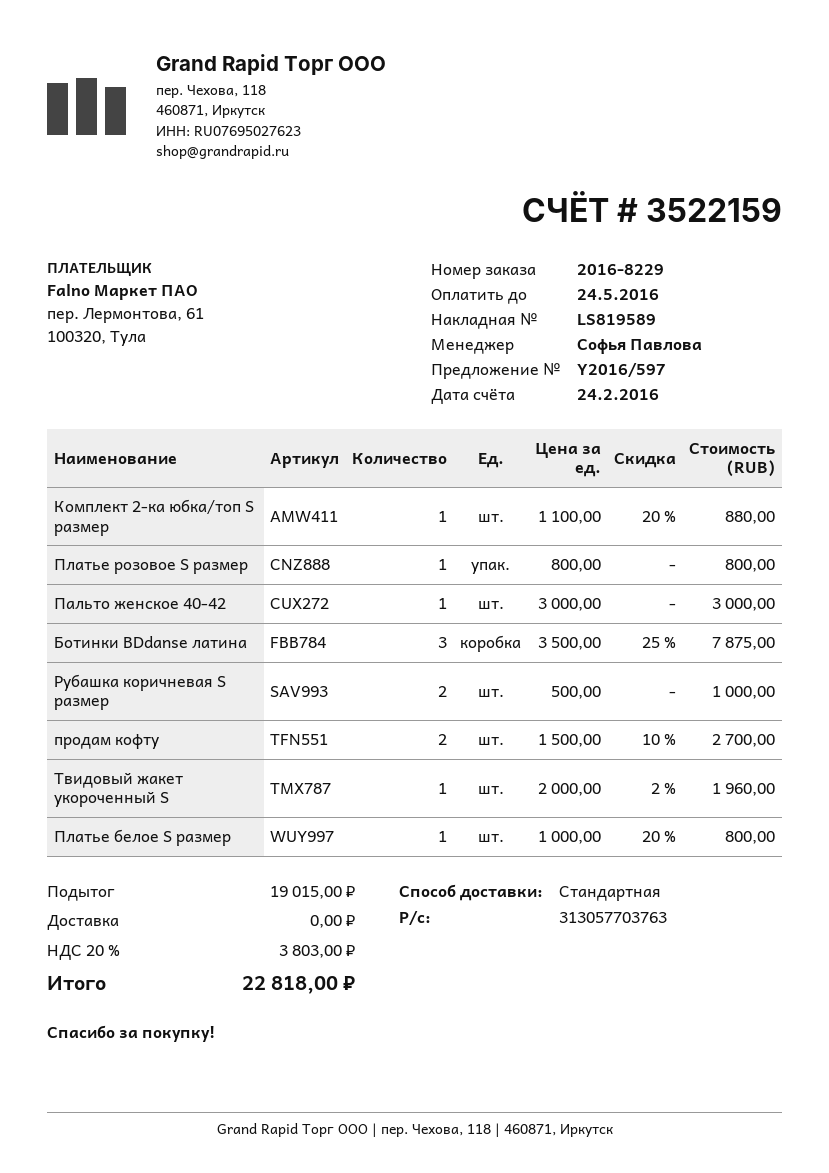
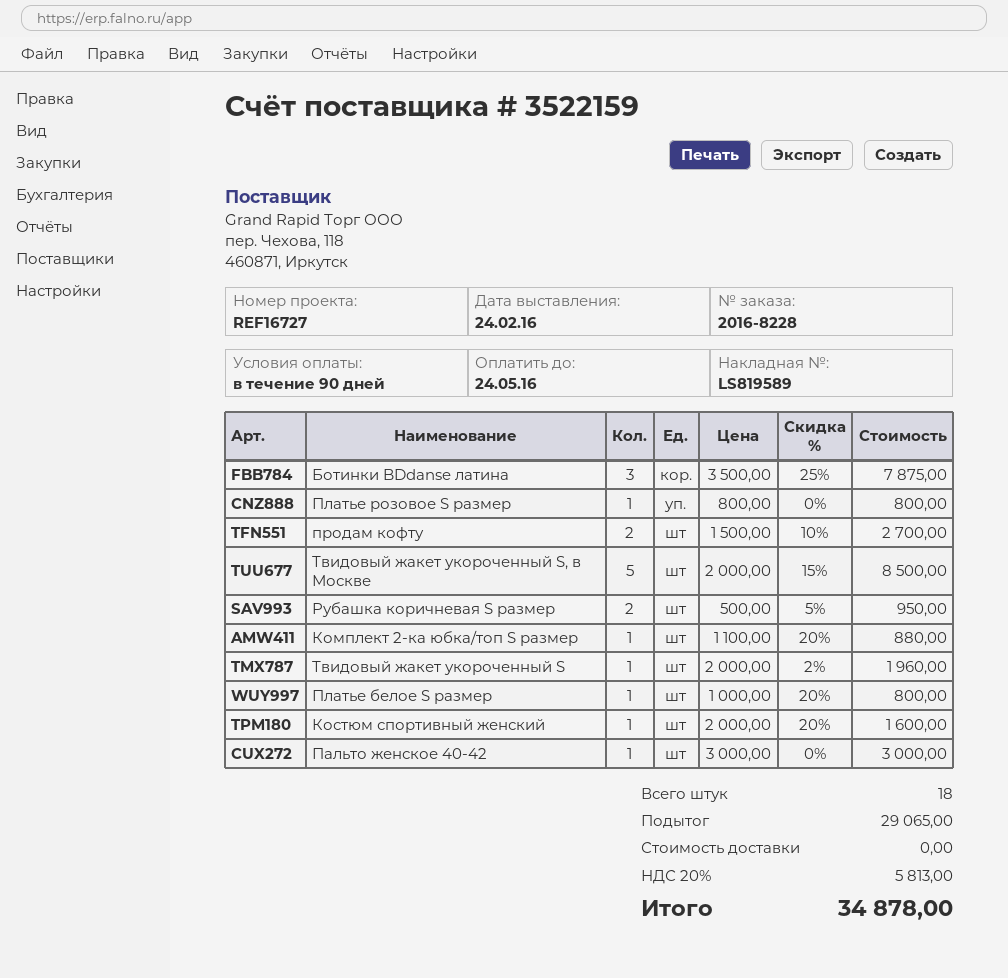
order number: 2016-8229 -> 2016-8228
Рубашка коричневая S размер: 2 x 500.00 = 1000.00 -> 2 x 500.00 - 5% = 950.00
Твидовый жакет укороченный S, в Москве: none -> 5 x 2000.00 - 15% = 8500.00
Костюм спортивный женский: none -> 1 x 2000.00 - 20% = 1600.00
subtotal: 19015.00 -> 29065.00
tax: 20% = 3803.00 -> 20% = 5813.00
total: 22818.00 -> 34878.00

